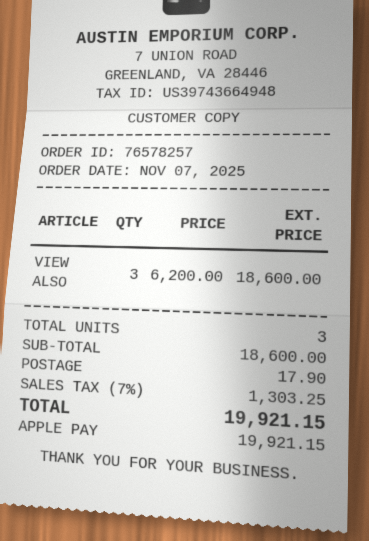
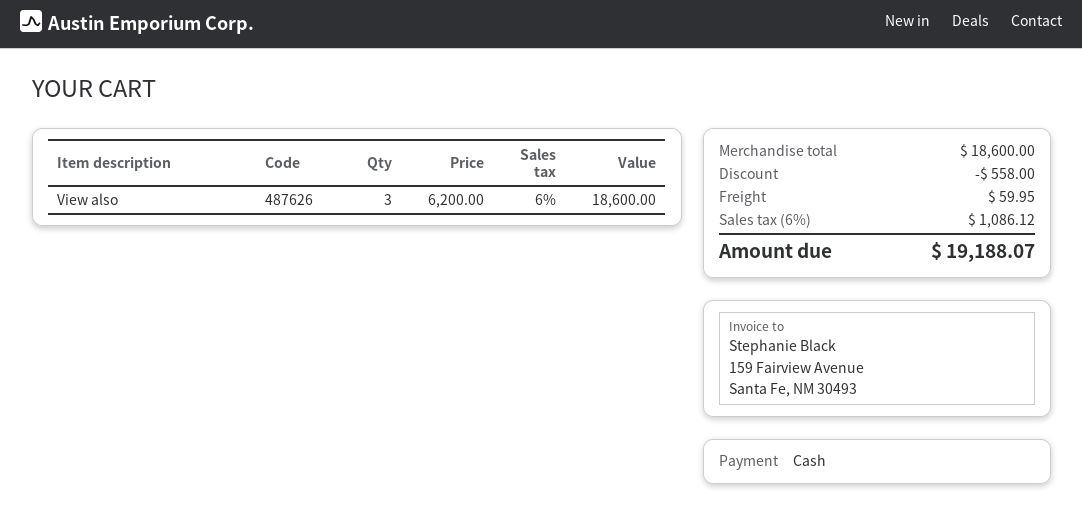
payment method: Apple Pay -> cash
discount: none -> 558.00
shipping: 17.90 -> 59.95
tax: 7% = 1303.25 -> 6% = 1086.12
total: 19921.15 -> 19188.07

